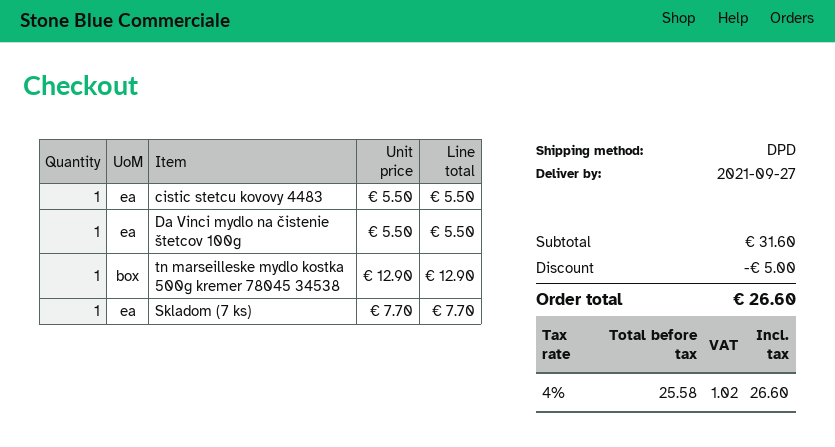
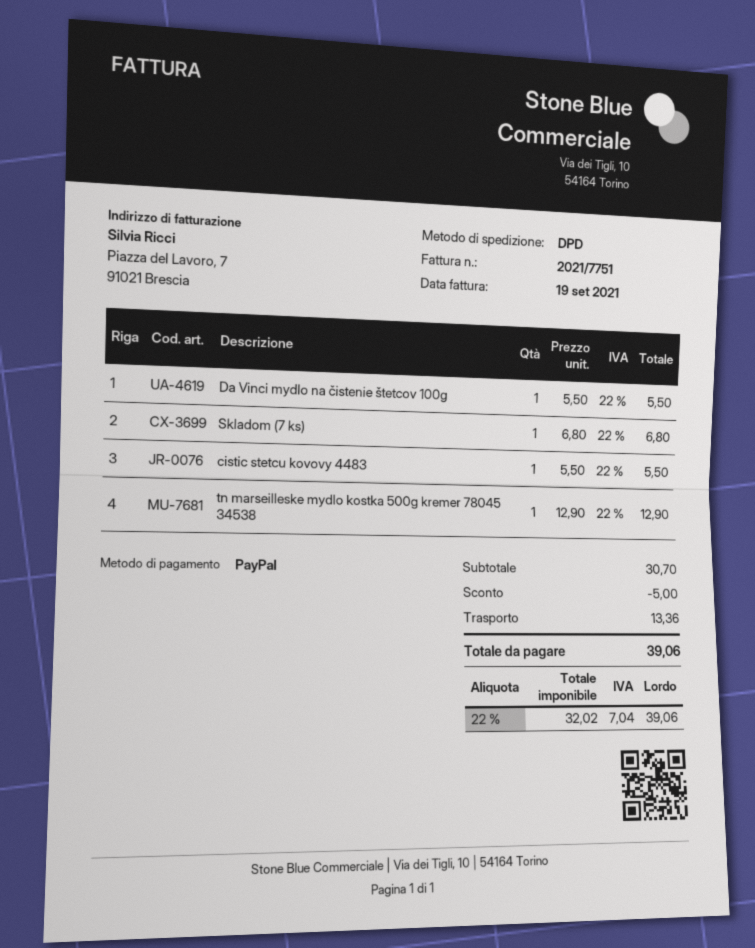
Skladom (7 ks): 1 x 7.70 = 7.70 -> 1 x 6.80 = 6.80
subtotal: 31.60 -> 30.70
shipping: none -> 13.36
net: 25.58 -> 32.02
tax: 4% = 1.02 -> 22% = 7.04
total: 26.60 -> 39.06

